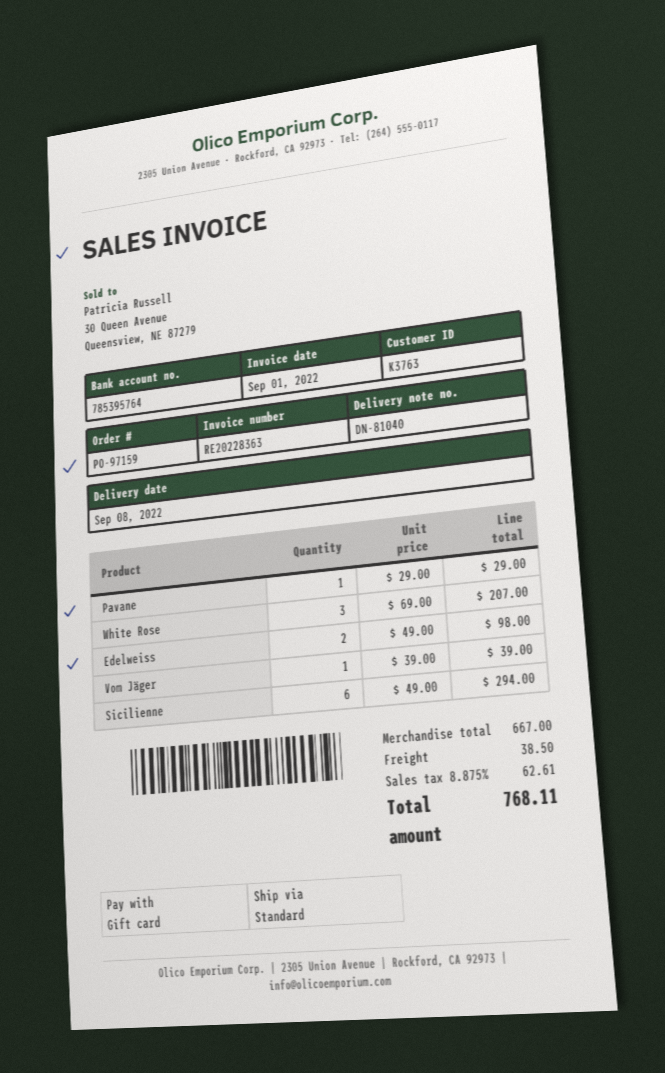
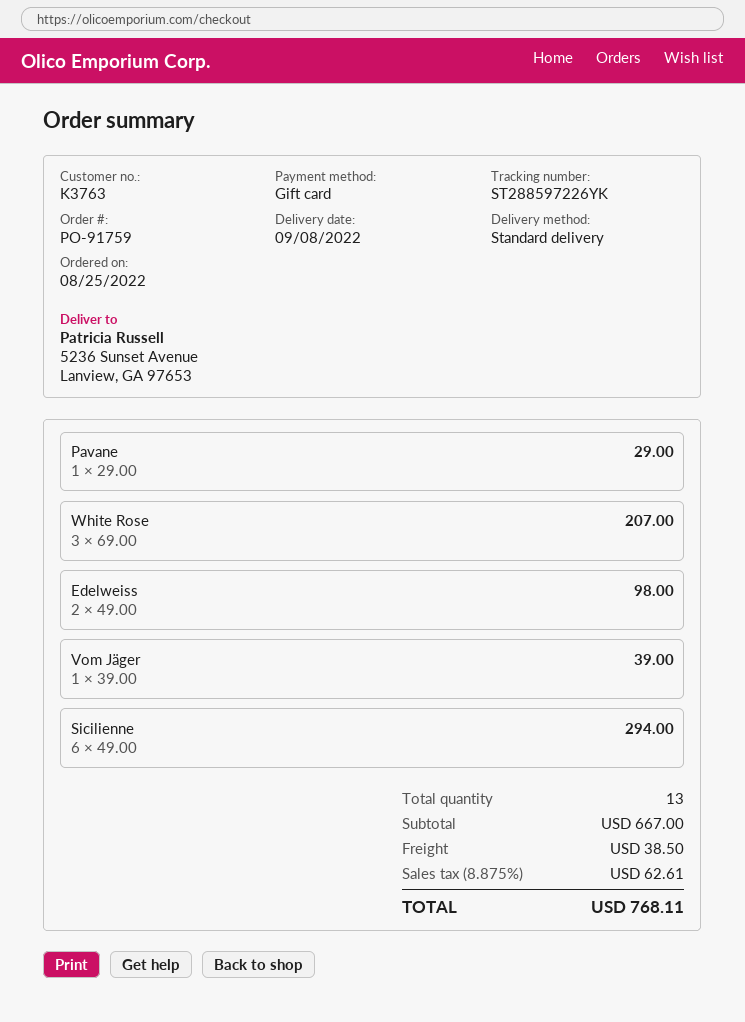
order number: PO-97159 -> PO-91759

